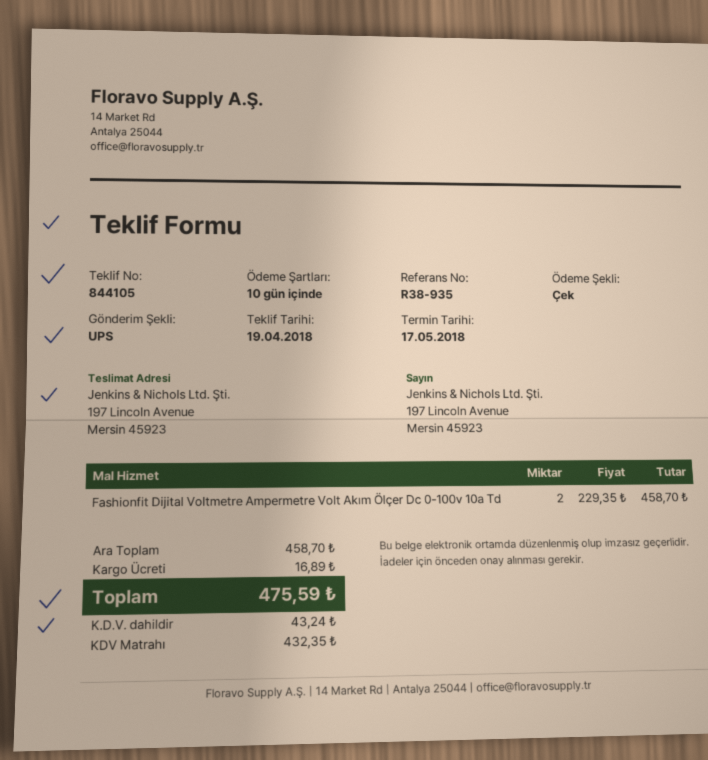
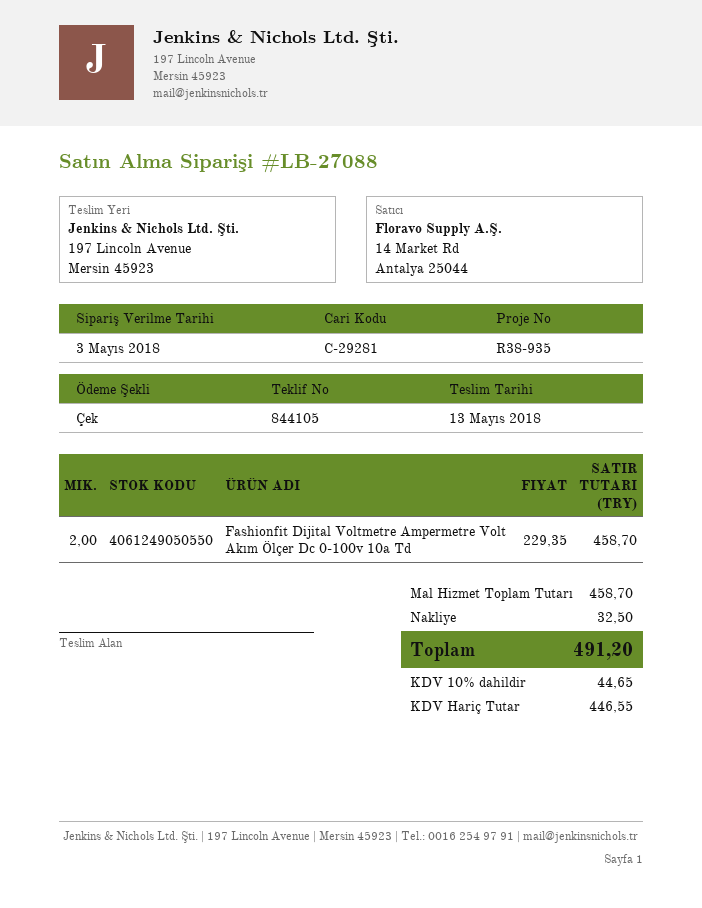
delivery date: 2018-05-17 -> 2018-05-13
shipping: 16.89 -> 32.50
net: 432.35 -> 446.55
tax: 43.24 -> 44.65
total: 475.59 -> 491.20

